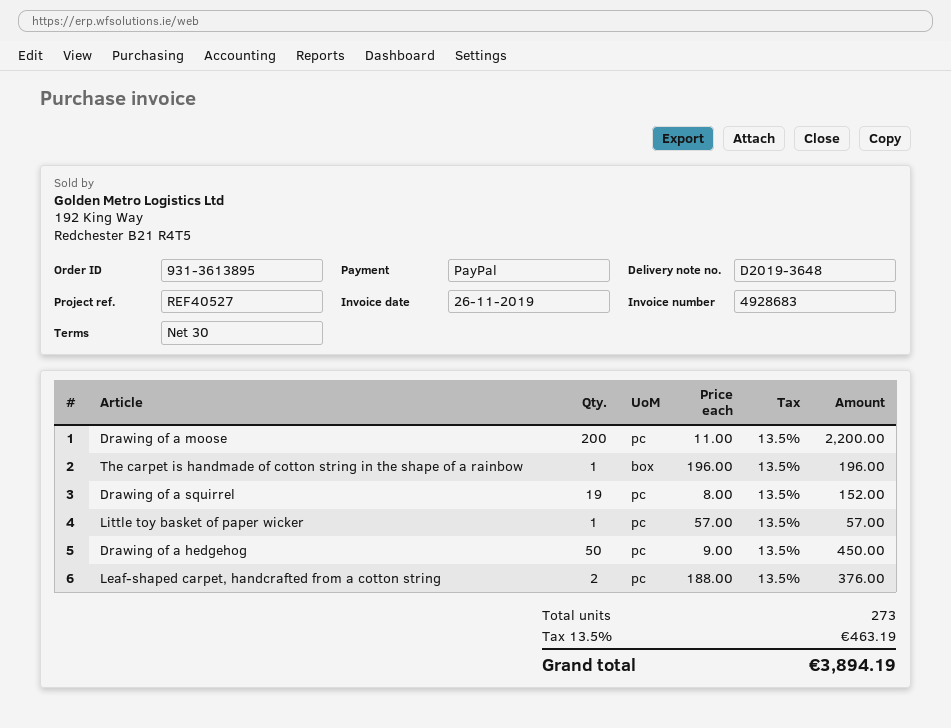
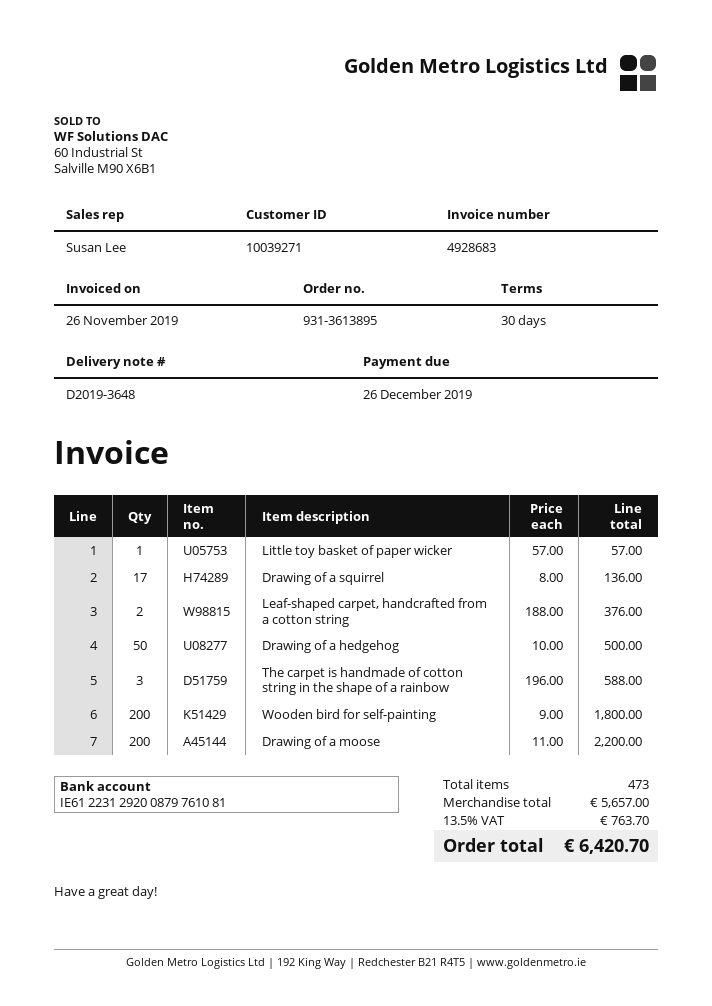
The carpet is handmade of cotton string in the shape of a rainbow: 1 x 196.00 = 196.00 -> 3 x 196.00 = 588.00
Drawing of a squirrel: 19 x 8.00 = 152.00 -> 17 x 8.00 = 136.00
Drawing of a hedgehog: 50 x 9.00 = 450.00 -> 50 x 10.00 = 500.00
Wooden bird for self-painting: none -> 200 x 9.00 = 1800.00
total quantity: 273 -> 473
tax: 13.5% = 463.19 -> 13.5% = 763.70
total: 3894.19 -> 6420.70

